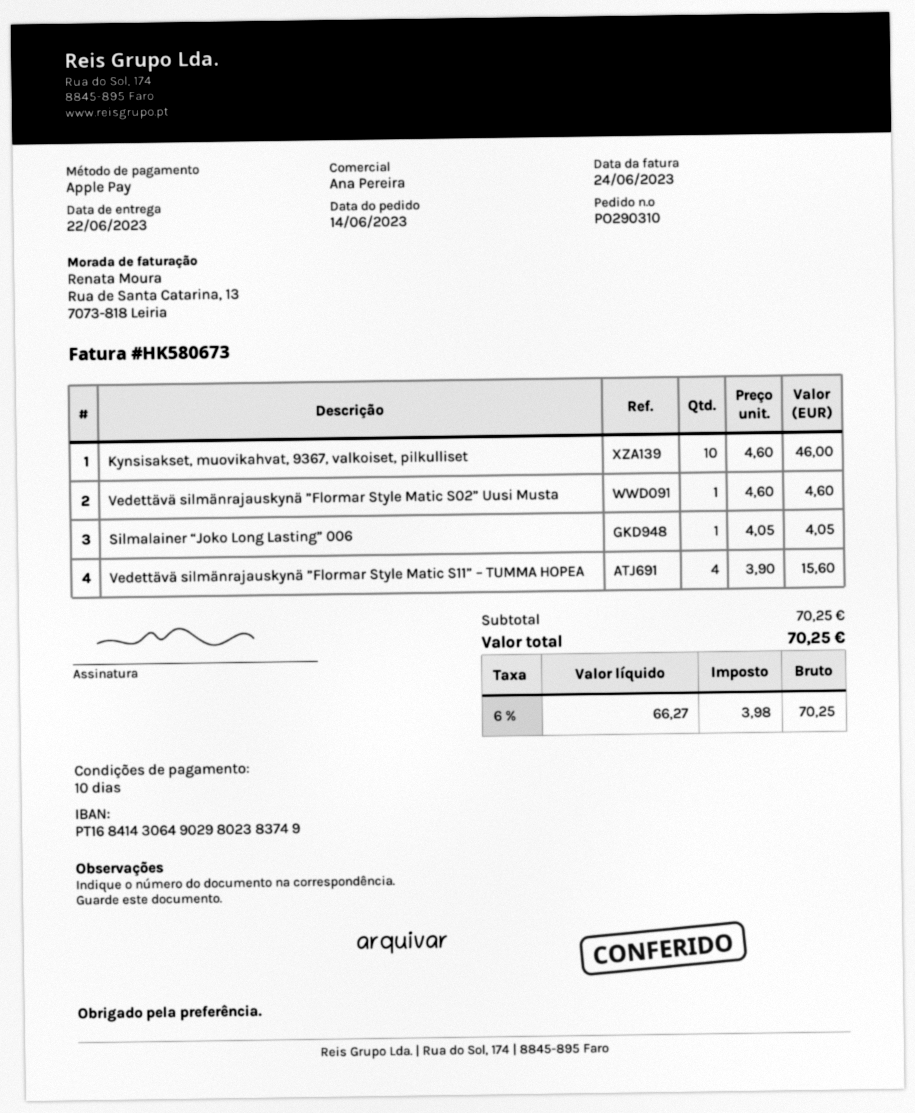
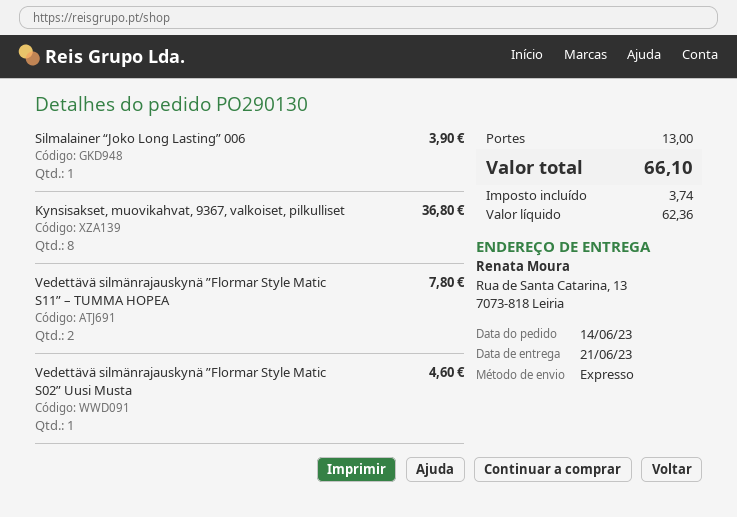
order number: PO290310 -> PO290130
delivery date: 2023-06-22 -> 2023-06-21
Kynsisakset, muovikahvat, 9367, valkoiset, pilkulliset: 10 for 46.00 -> 8 for 36.80
Silmalainer “Joko Long Lasting” 006: 1 for 4.05 -> 1 for 3.90
Vedettävä silmänrajauskynä ”Flormar Style Matic S11” – TUMMA HOPEA: 4 for 15.60 -> 2 for 7.80
shipping: none -> 13.00
net: 66.27 -> 62.36
tax: 3.98 -> 3.74
total: 70.25 -> 66.10

